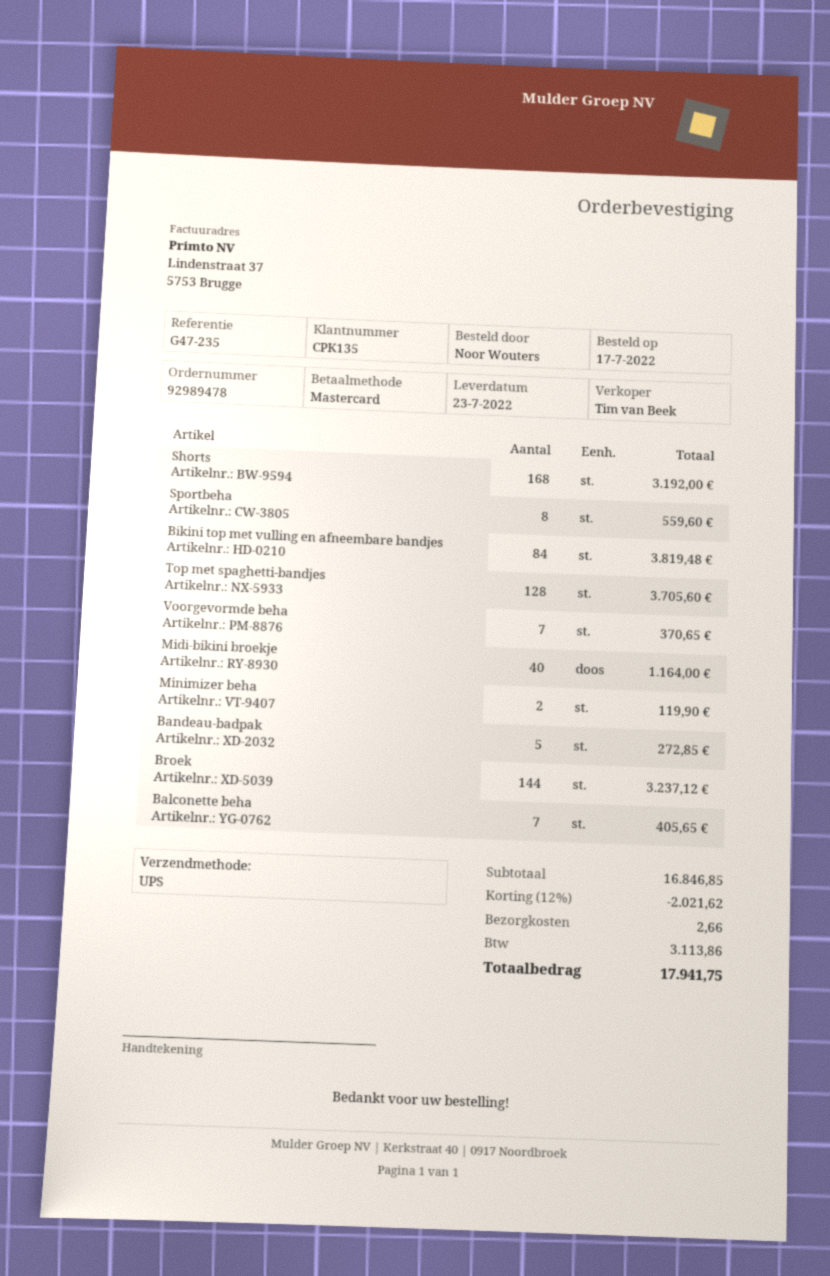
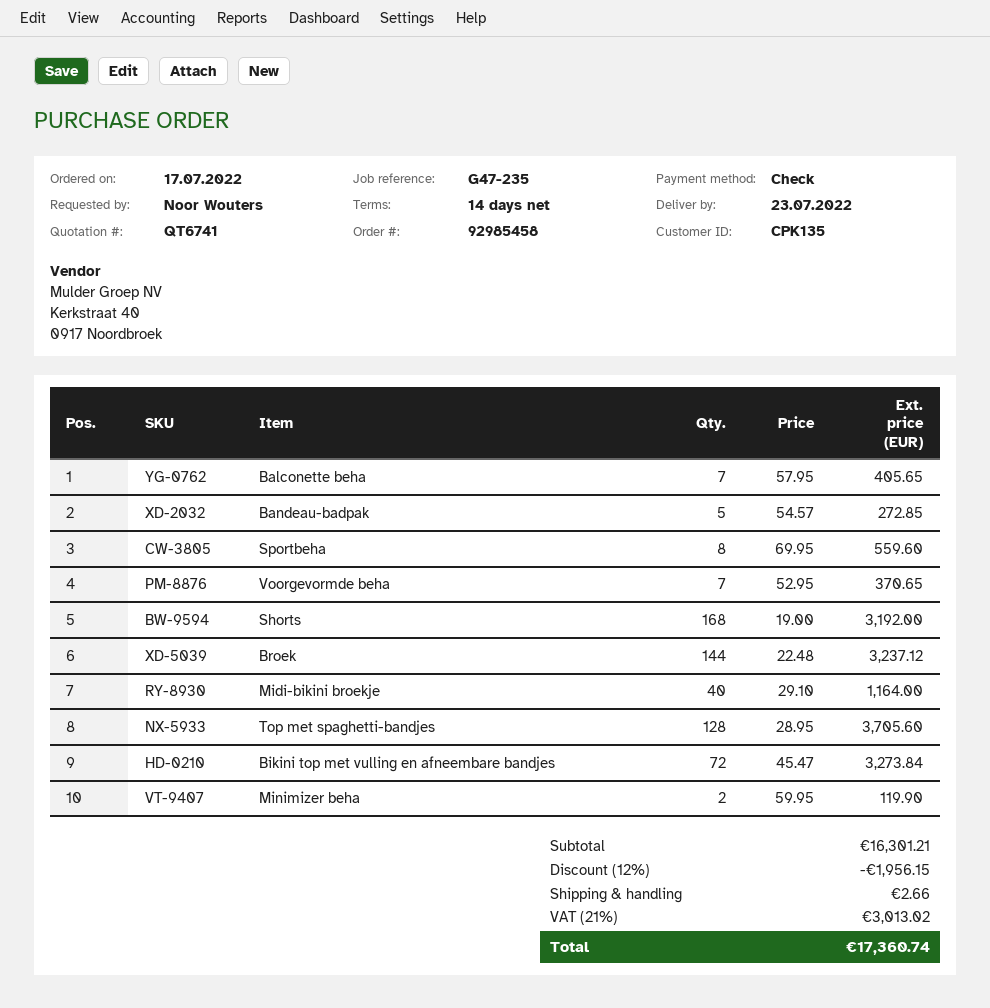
order number: 92989478 -> 92985458
payment method: Mastercard -> cheque
Bikini top met vulling en afneembare bandjes: 84 for 3819.48 -> 72 for 3273.84
subtotal: 16846.85 -> 16301.21
discount: 12% = 2021.62 -> 12% = 1956.15
tax: 3113.86 -> 3013.02
total: 17941.75 -> 17360.74

